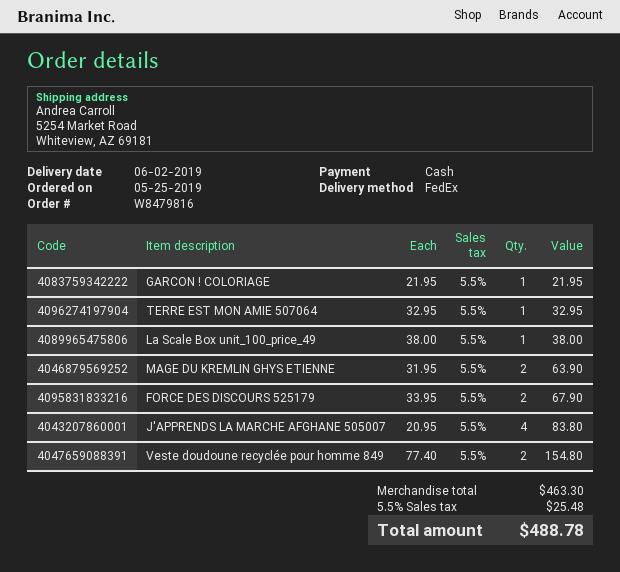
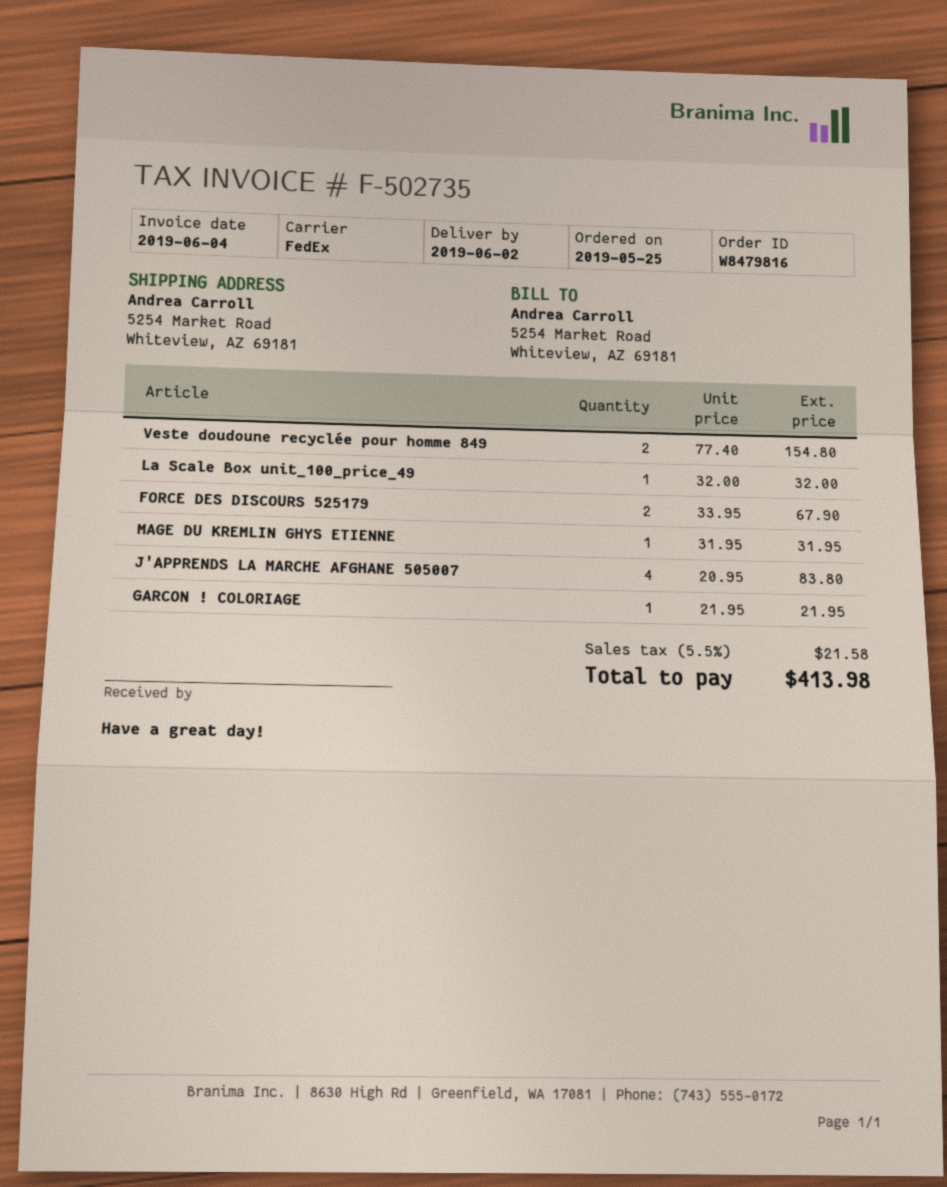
TERRE EST MON AMIE 507064: 1 x 32.95 = 32.95 -> none
La Scale Box unit_100_price_49: 1 x 38.00 = 38.00 -> 1 x 32.00 = 32.00
MAGE DU KREMLIN GHYS ETIENNE: 2 x 31.95 = 63.90 -> 1 x 31.95 = 31.95
tax: 5.5% = 25.48 -> 5.5% = 21.58
total: 488.78 -> 413.98

